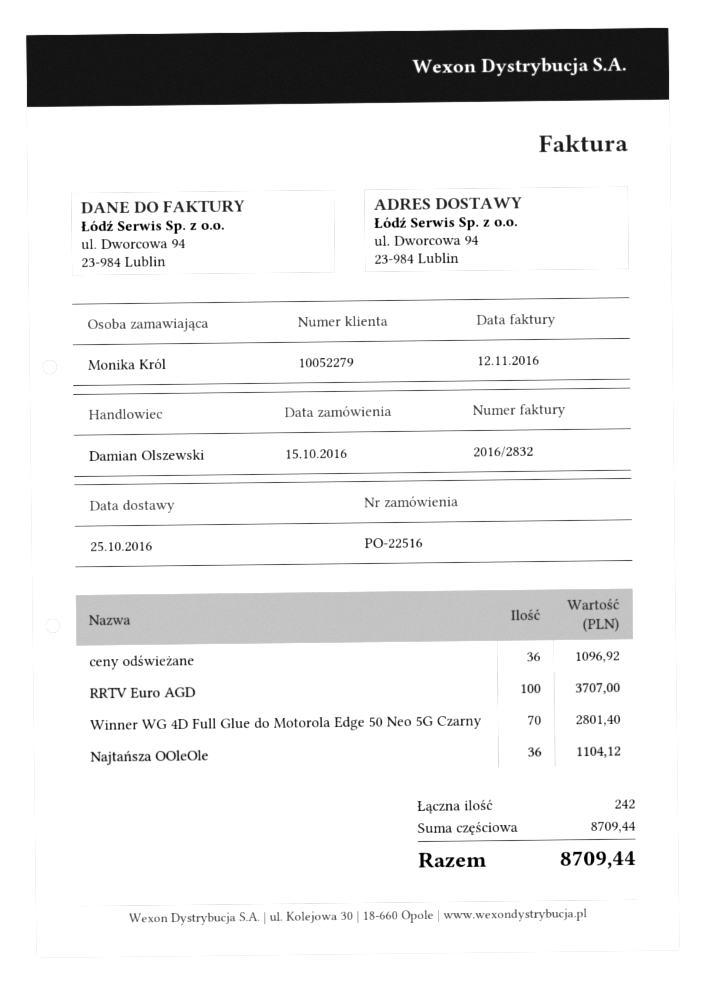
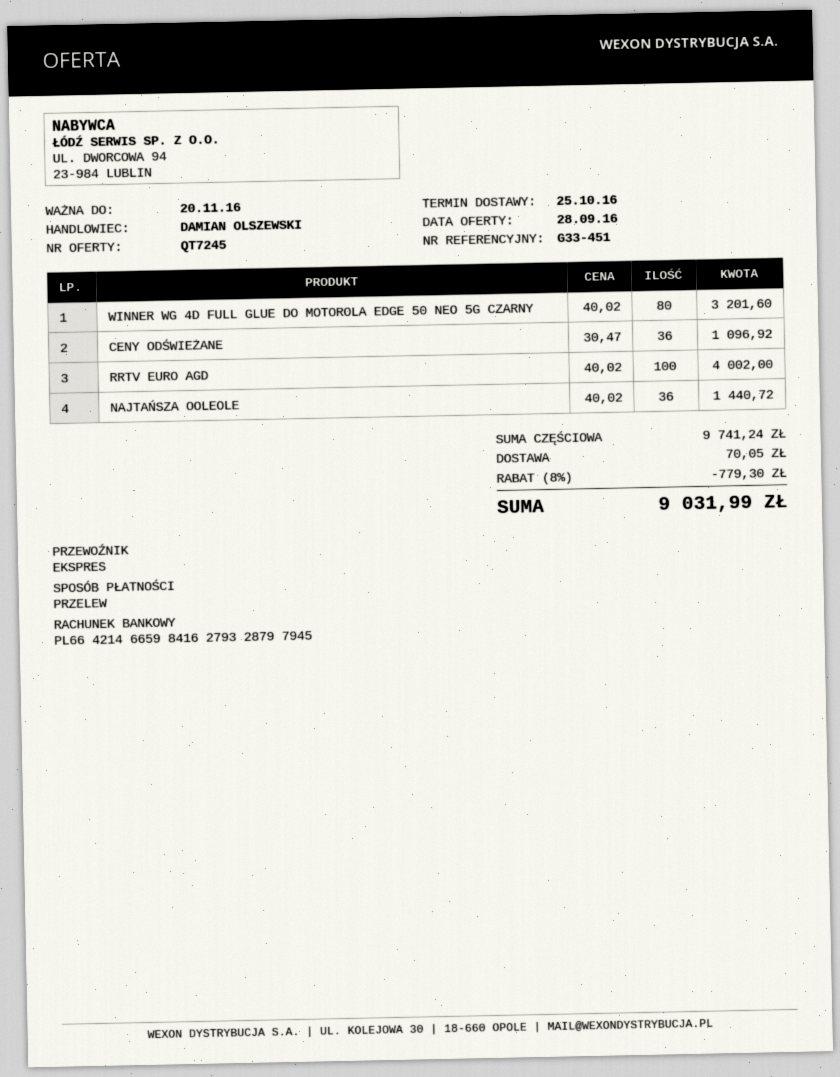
RRTV Euro AGD: 100 for 3707.00 -> 100 for 4002.00
Winner WG 4D Full Glue do Motorola Edge 50 Neo 5G Czarny: 70 for 2801.40 -> 80 for 3201.60
Najtańsza OOleOle: 36 for 1104.12 -> 36 for 1440.72
subtotal: 8709.44 -> 9741.24
discount: none -> 8% = 779.30
shipping: none -> 70.05
total: 8709.44 -> 9031.99

